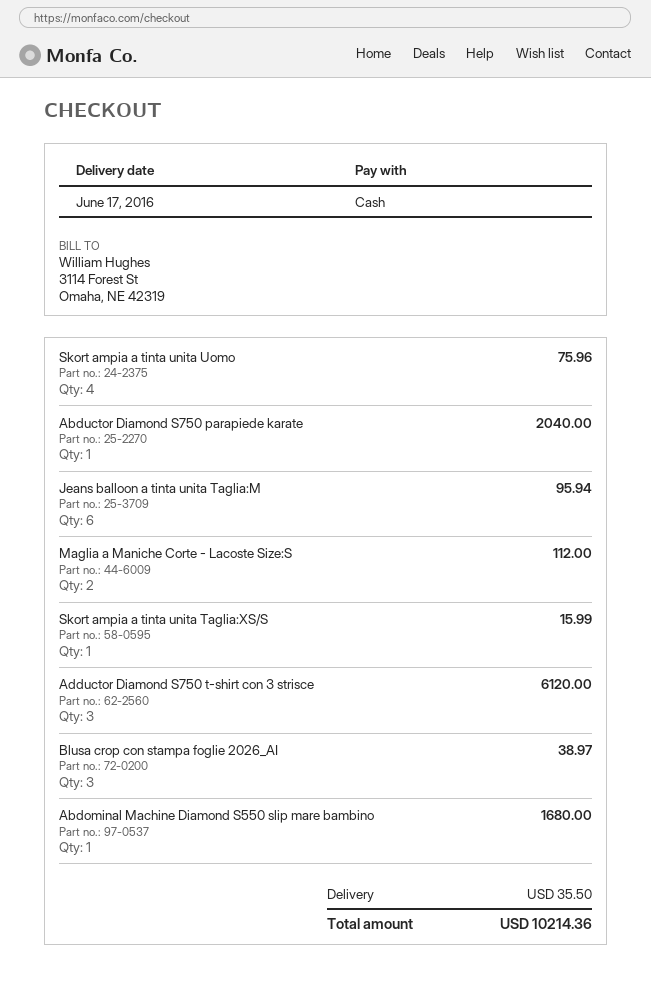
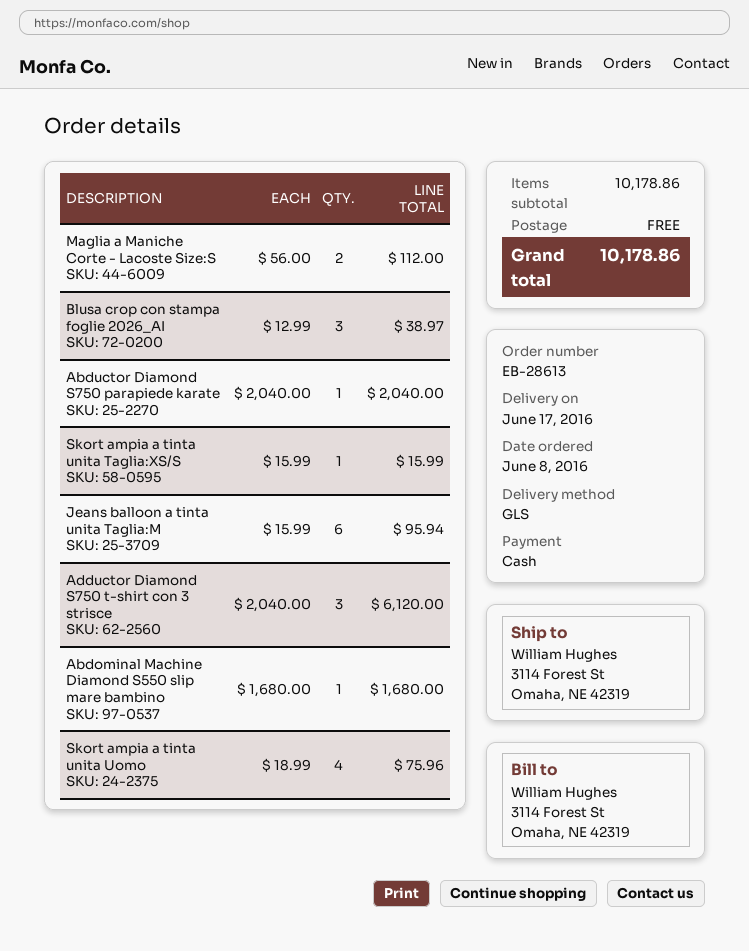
shipping: 35.50 -> 0.00
total: 10214.36 -> 10178.86

